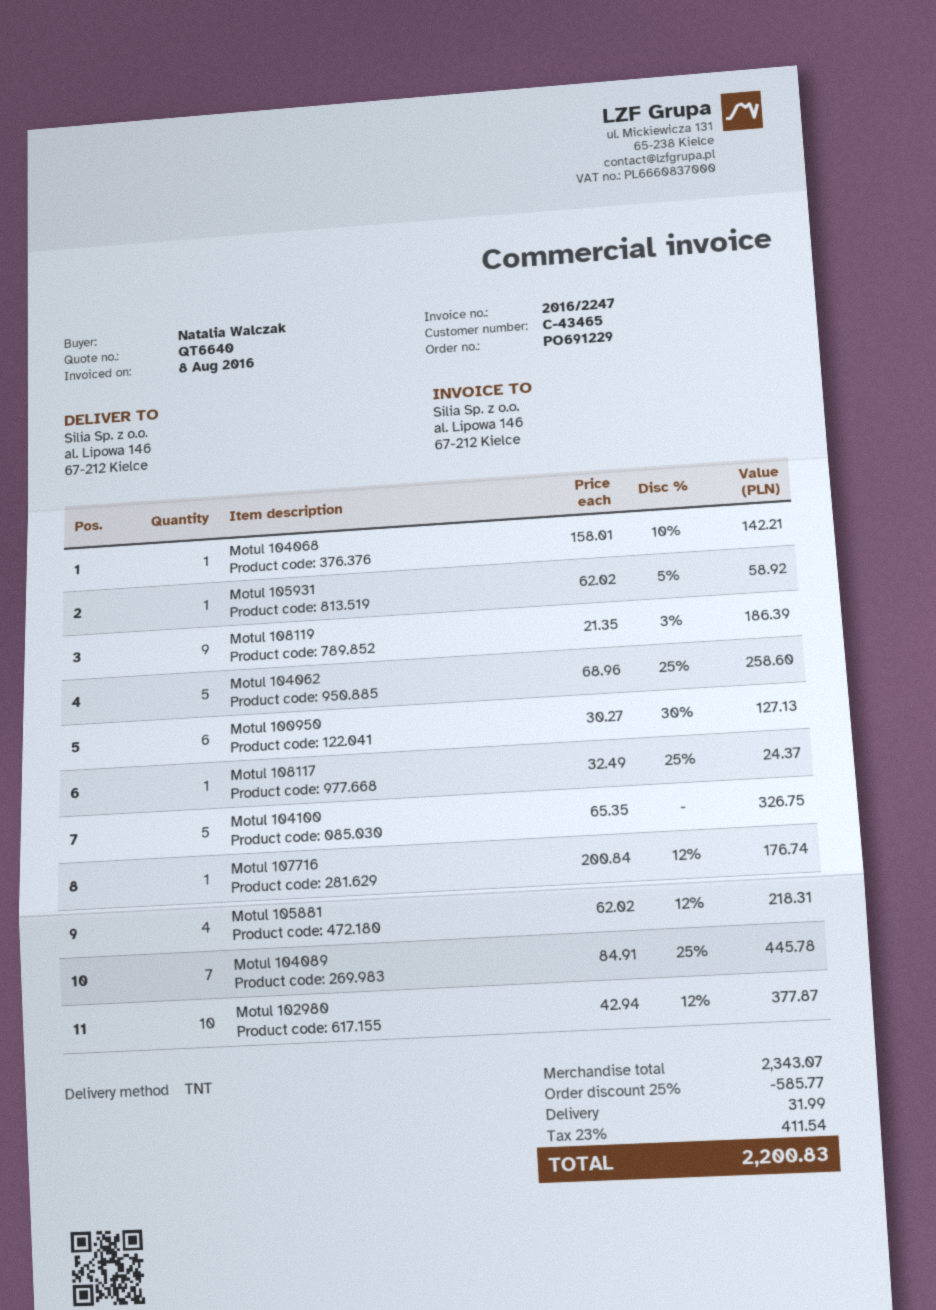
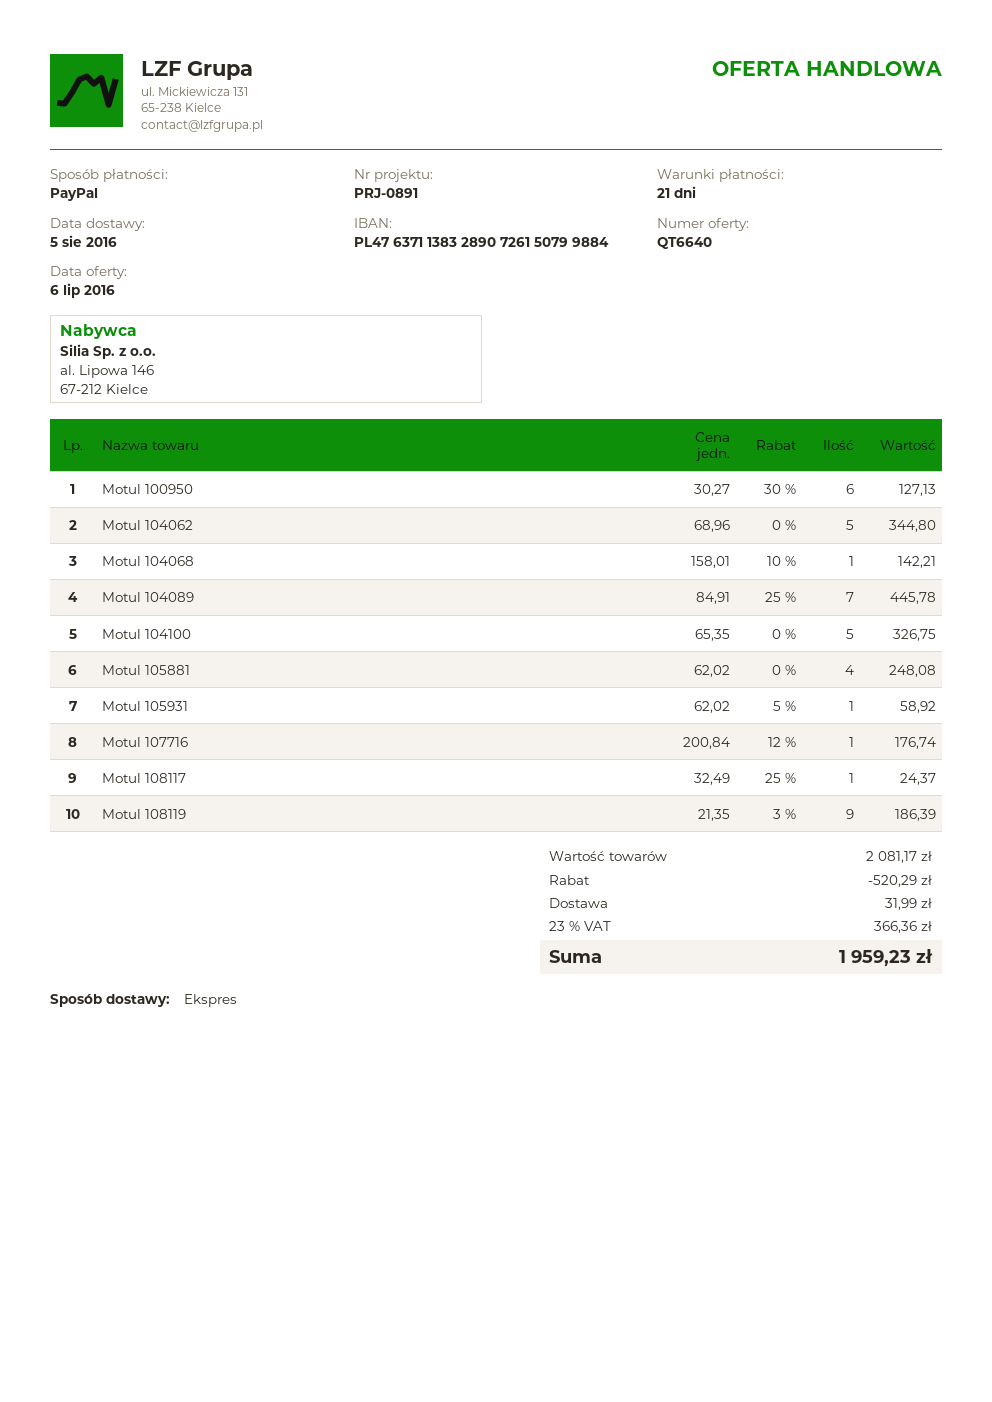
shipping method: TNT -> express
Motul 104062: 5 x 68.96 - 25% = 258.60 -> 5 x 68.96 = 344.80
Motul 105881: 4 x 62.02 - 12% = 218.31 -> 4 x 62.02 = 248.08
Motul 102980: 10 x 42.94 - 12% = 377.87 -> none
subtotal: 2343.07 -> 2081.17
discount: 585.77 -> 520.29
tax: 23% = 411.54 -> 23% = 366.36
total: 2200.83 -> 1959.23

